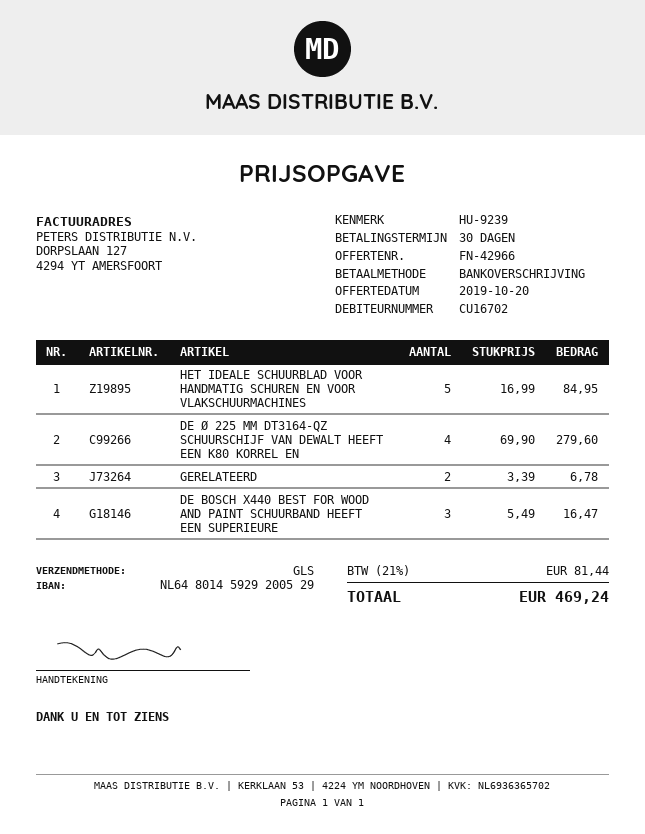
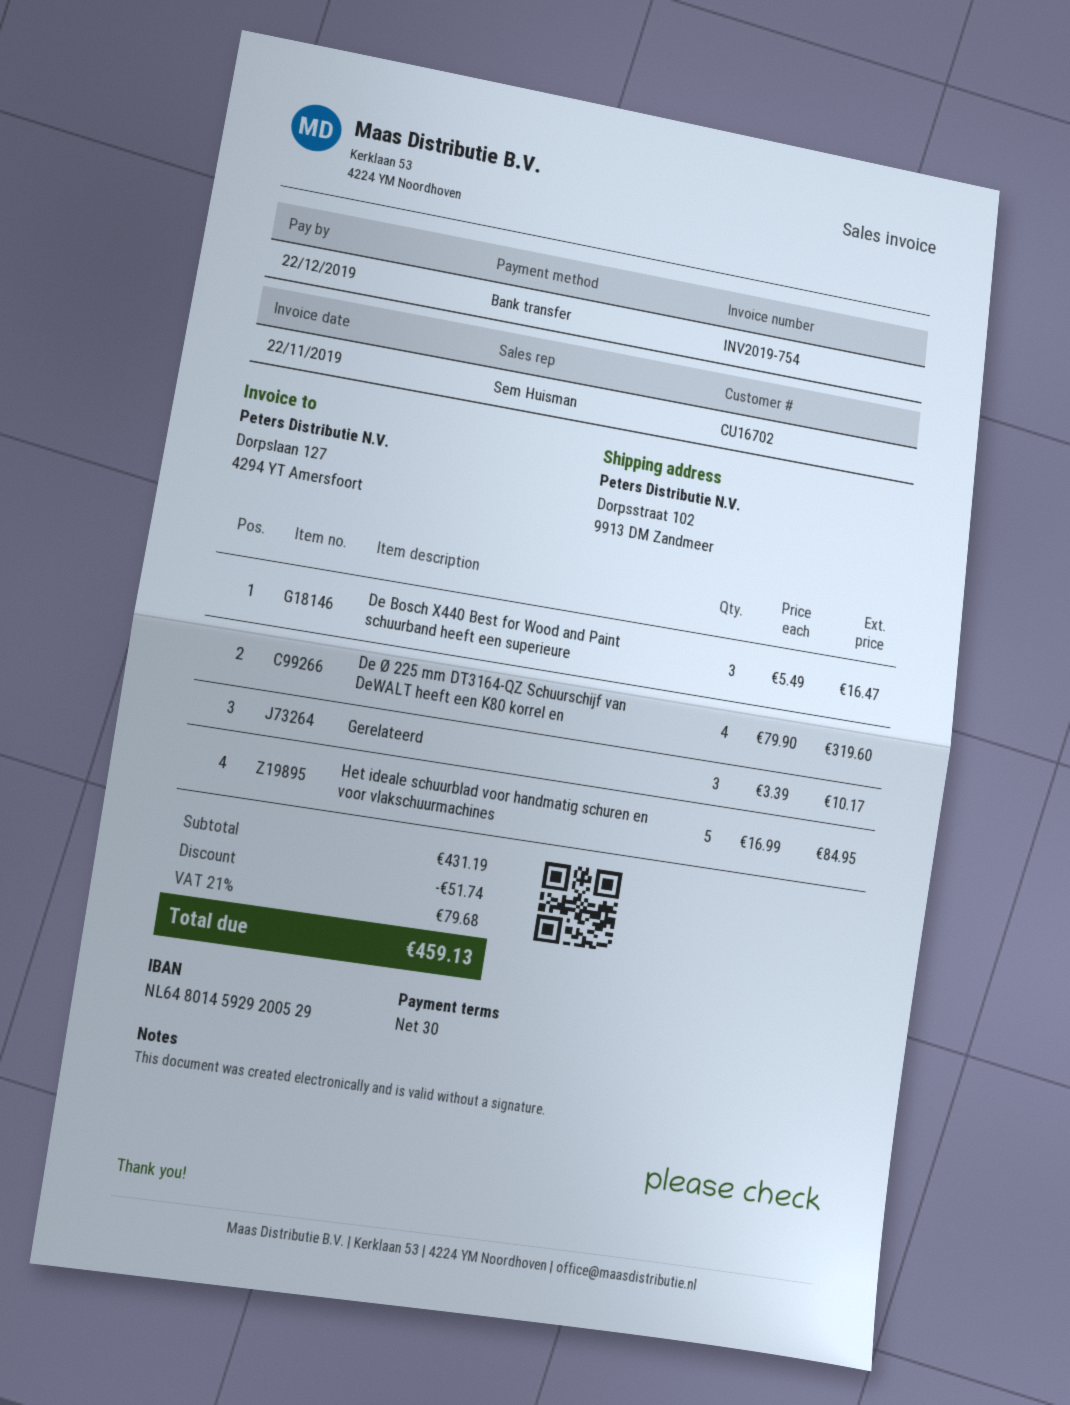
DE Ø 225 MM DT3164-QZ SCHUURSCHIJF VAN DEWALT HEEFT EEN K80 KORREL EN: 4 x 69.90 = 279.60 -> 4 x 79.90 = 319.60
GERELATEERD: 2 x 3.39 = 6.78 -> 3 x 3.39 = 10.17
discount: none -> 51.74
tax: 21% = 81.44 -> 21% = 79.68
total: 469.24 -> 459.13

